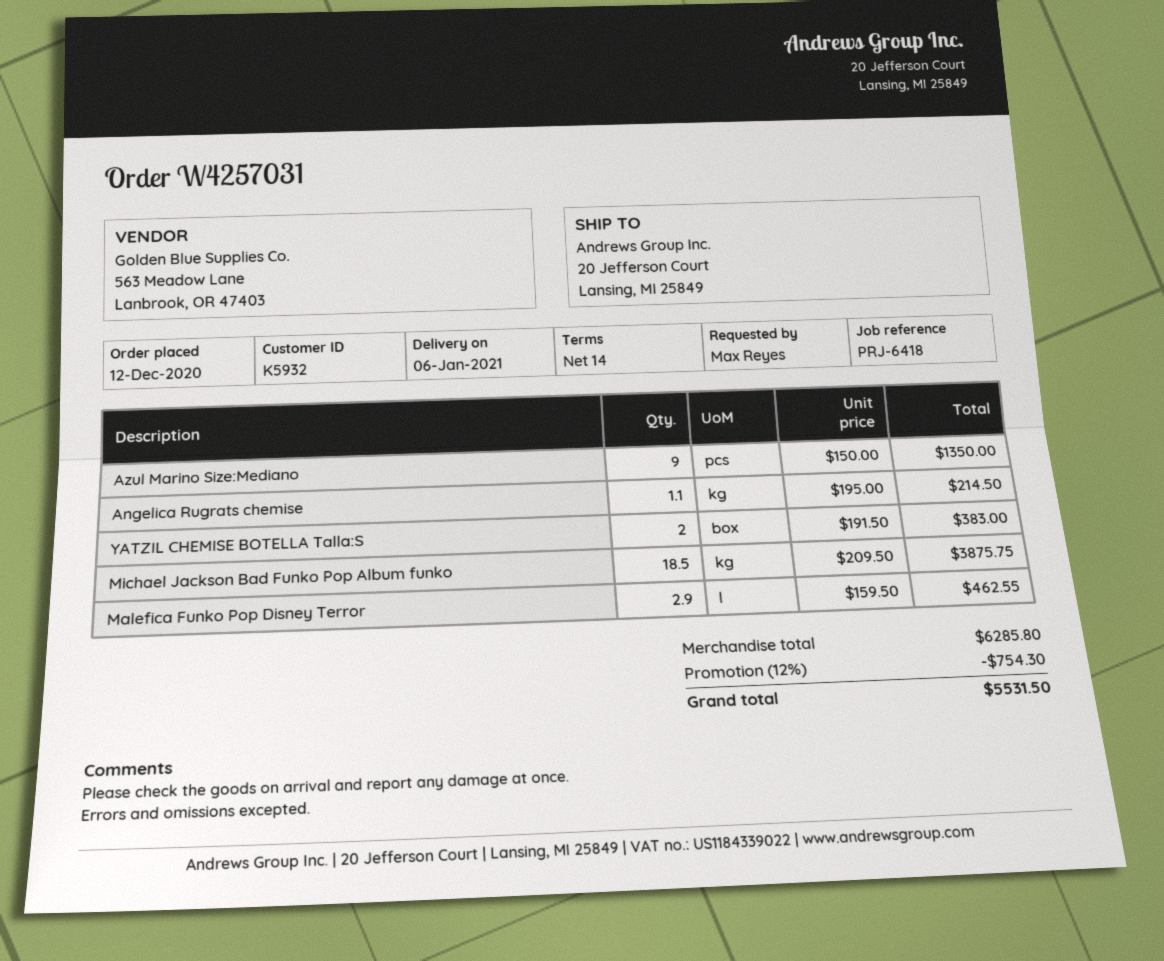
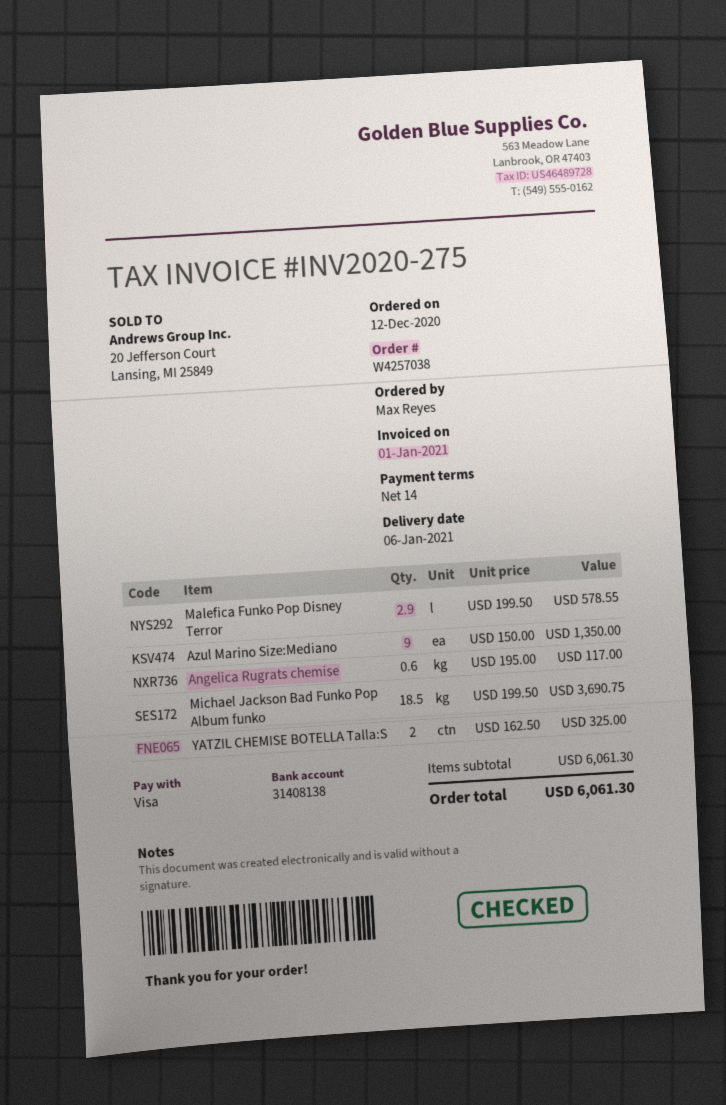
order number: W4257031 -> W4257038
Angelica Rugrats chemise: 1.1 x 195.00 = 214.50 -> 0.6 x 195.00 = 117.00
YATZIL CHEMISE BOTELLA Talla:S: 2 x 191.50 = 383.00 -> 2 x 162.50 = 325.00
Michael Jackson Bad Funko Pop Album funko: 18.5 x 209.50 = 3875.75 -> 18.5 x 199.50 = 3690.75
Malefica Funko Pop Disney Terror: 2.9 x 159.50 = 462.55 -> 2.9 x 199.50 = 578.55
subtotal: 6285.80 -> 6061.30
discount: 12% = 754.30 -> none
total: 5531.50 -> 6061.30

